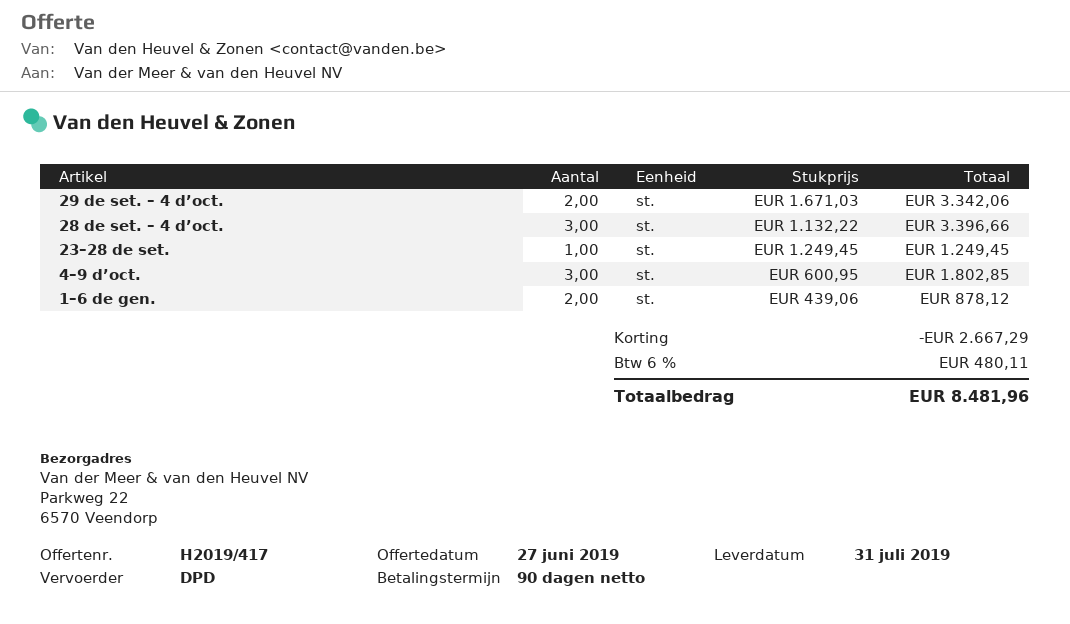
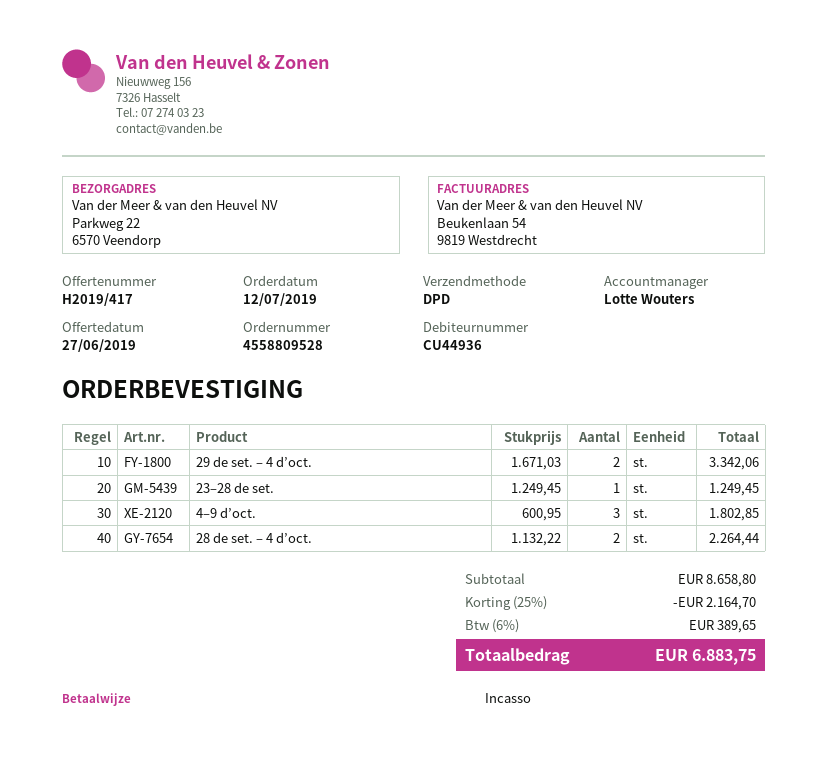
28 de set. – 4 d’oct.: 3 x 1132.22 = 3396.66 -> 2 x 1132.22 = 2264.44
1–6 de gen.: 2 x 439.06 = 878.12 -> none
discount: 2667.29 -> 2164.70
tax: 6% = 480.11 -> 6% = 389.65
total: 8481.96 -> 6883.75

